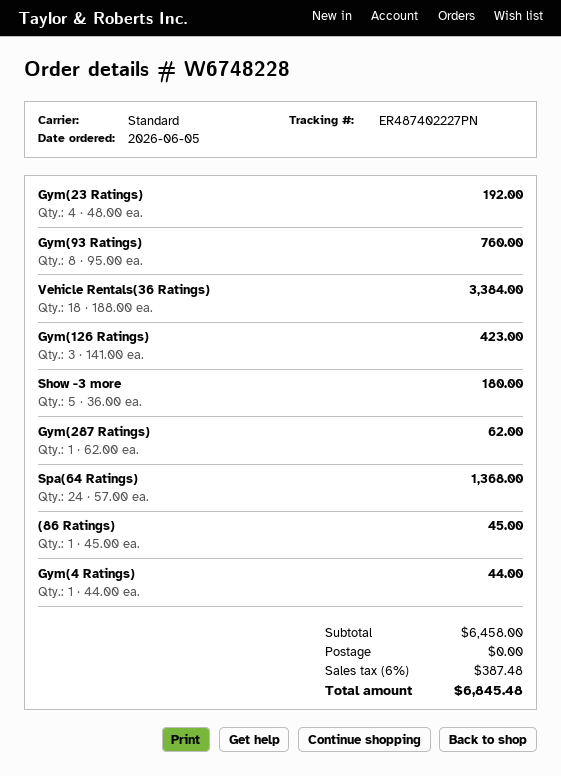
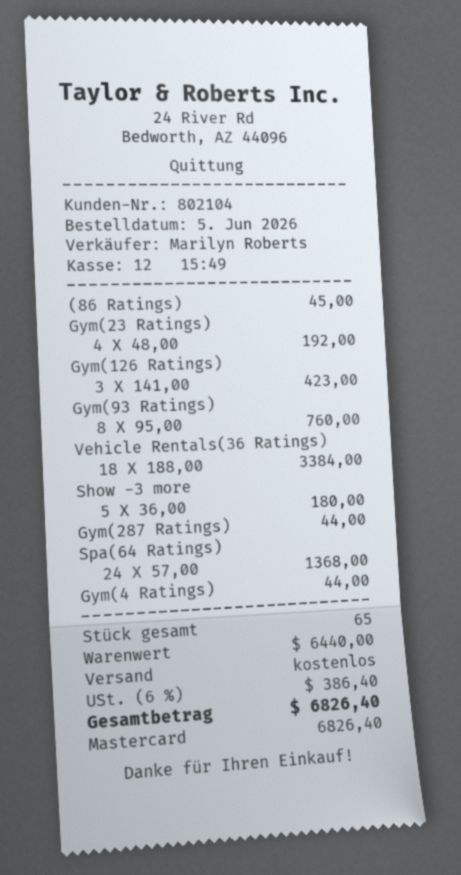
Gym(287 Ratings): 1 x 62.00 = 62.00 -> 1 x 44.00 = 44.00
subtotal: 6458.00 -> 6440.00
tax: 6% = 387.48 -> 6% = 386.40
total: 6845.48 -> 6826.40

